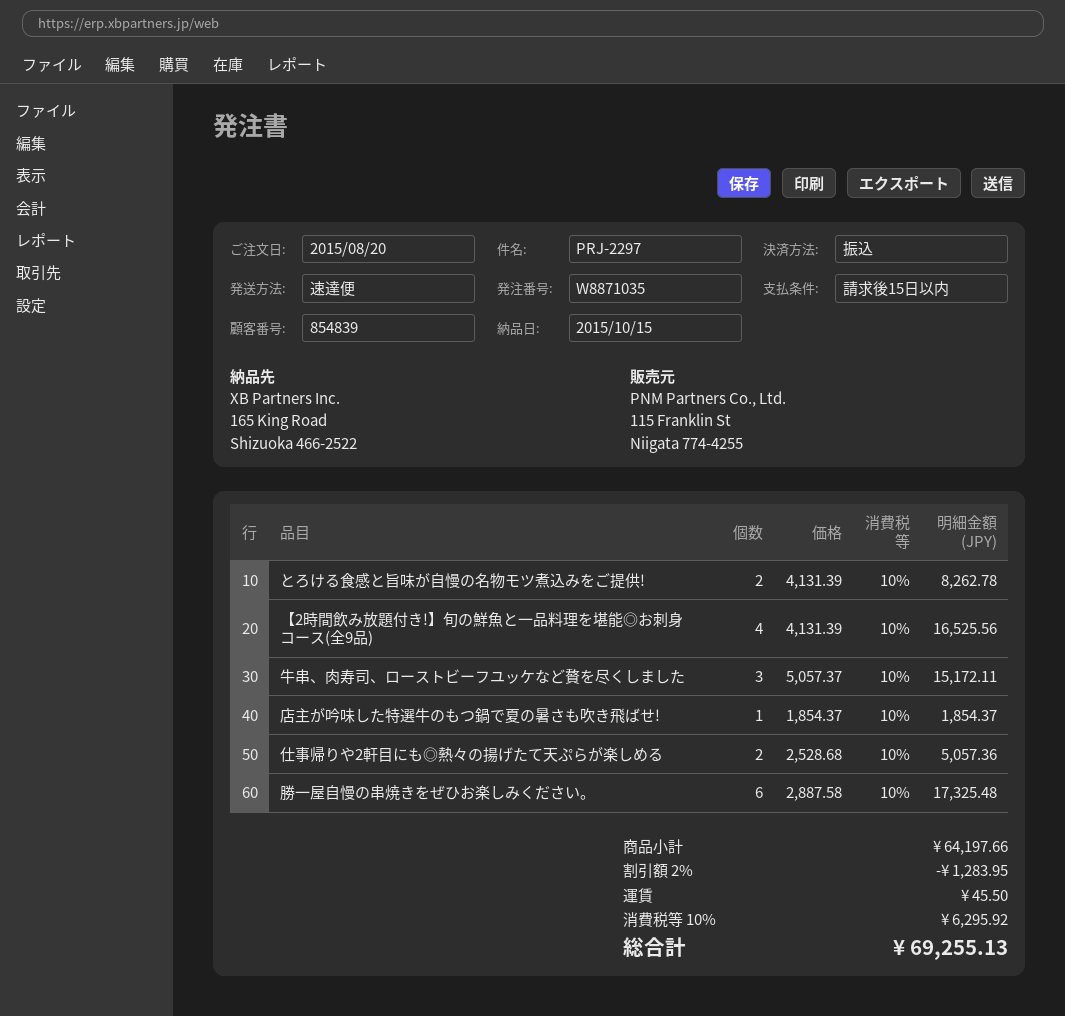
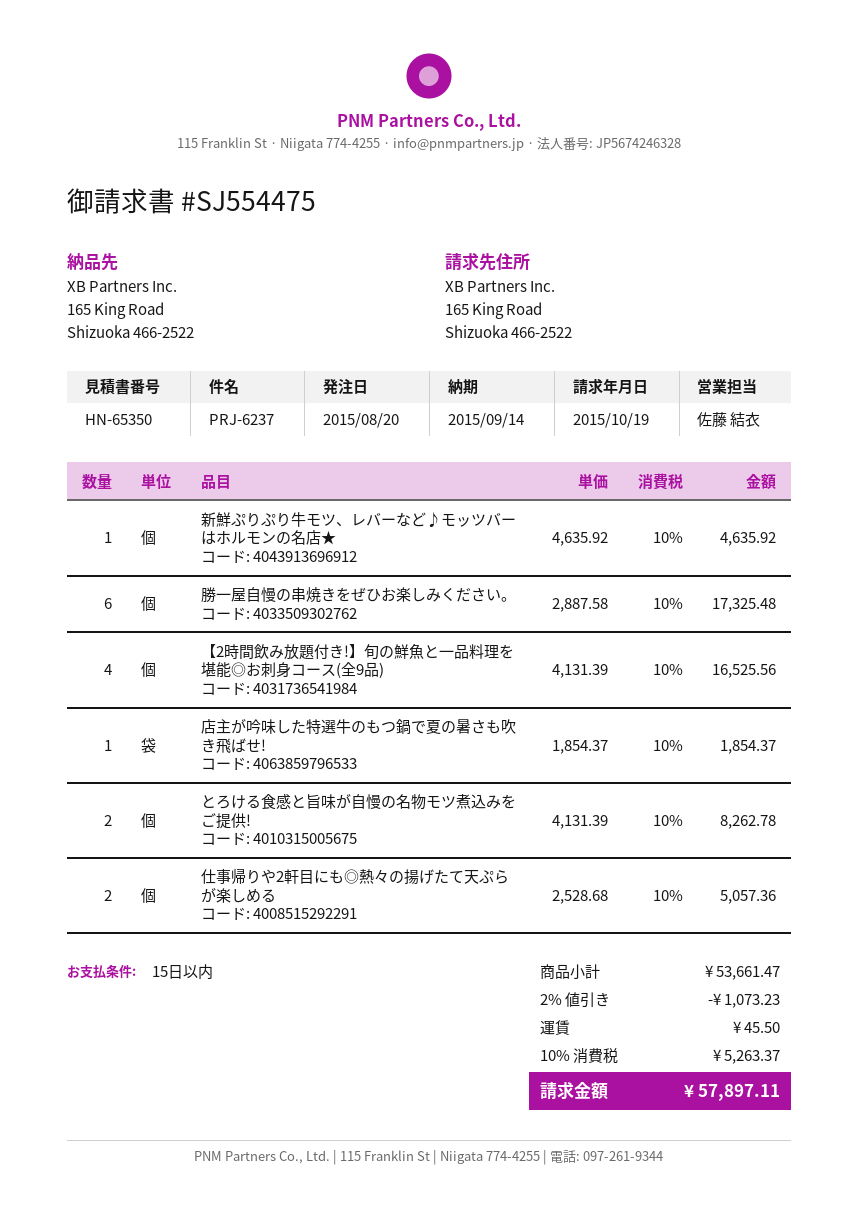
delivery date: 2015-10-15 -> 2015-09-14
reference: PRJ-2297 -> PRJ-6237
牛串、肉寿司、ローストビーフユッケなど贅を尽くしました: 3 x 5057.37 = 15172.11 -> none
新鮮ぷりぷり牛モツ、レバーなど♪モッツバーはホルモンの名店★: none -> 1 x 4635.92 = 4635.92
subtotal: 64197.66 -> 53661.47
discount: 2% = 1283.95 -> 2% = 1073.23
tax: 10% = 6295.92 -> 10% = 5263.37
total: 69255.13 -> 57897.11

